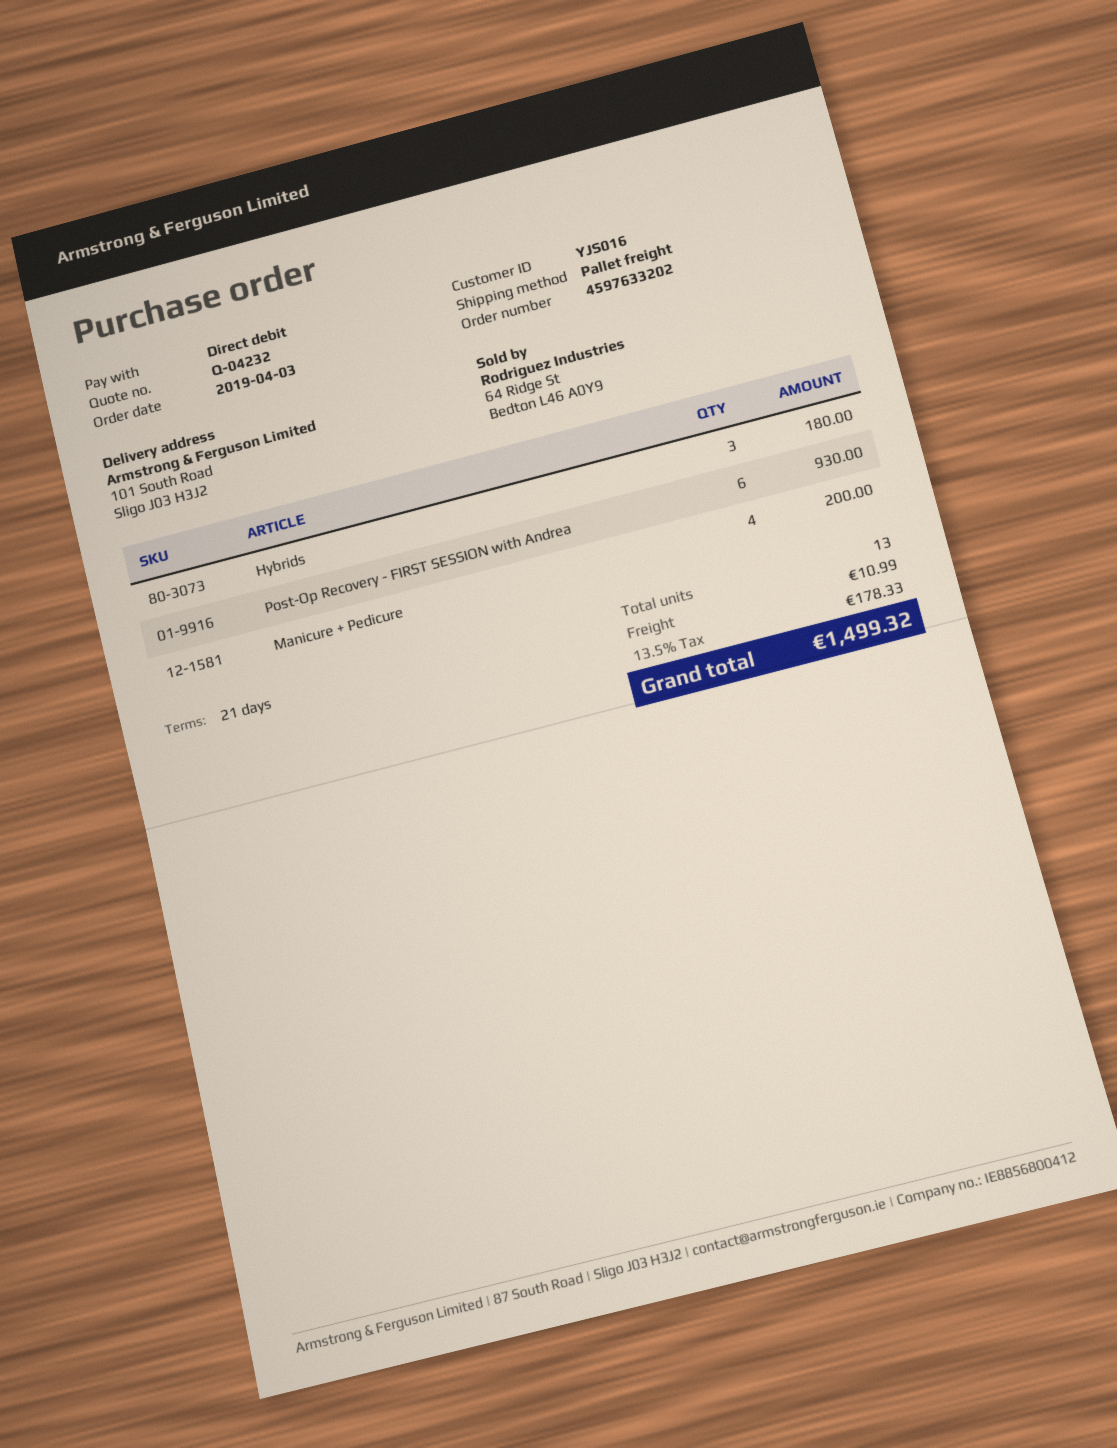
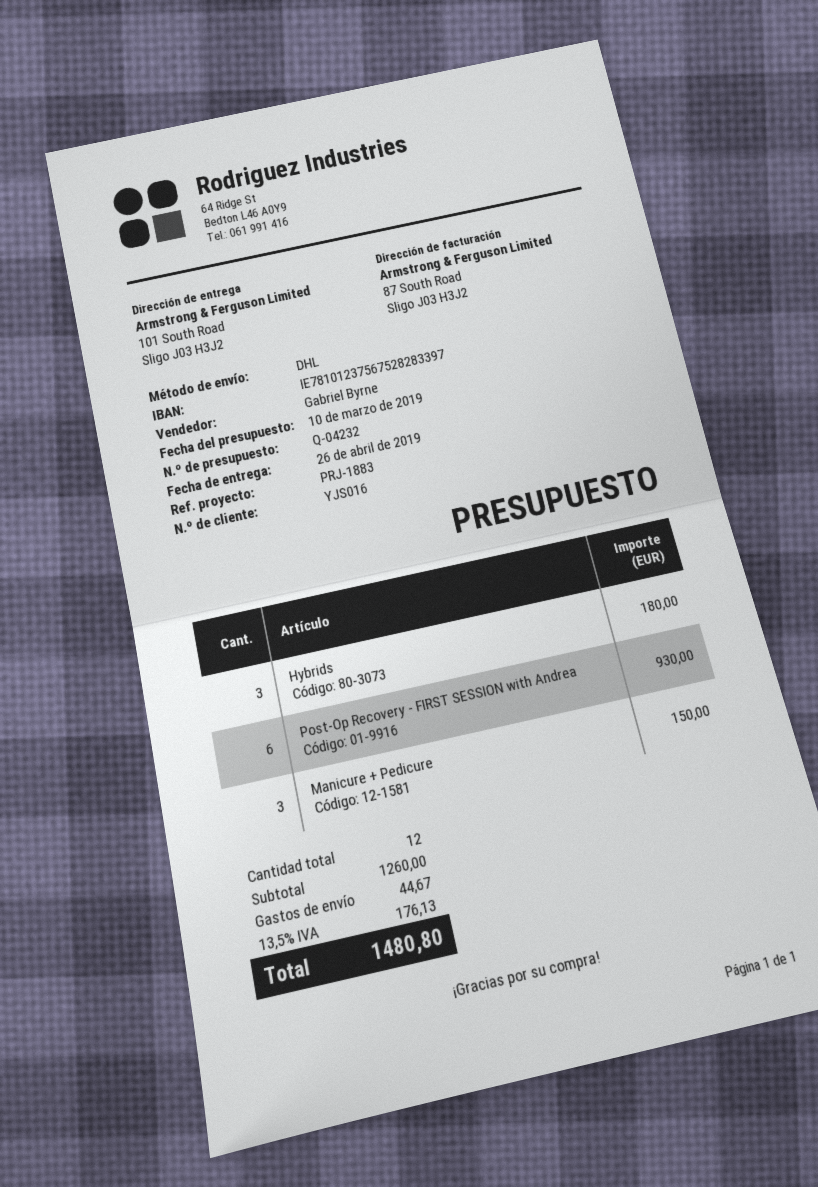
shipping method: pallet freight -> DHL
Manicure + Pedicure: 4 for 200.00 -> 3 for 150.00
total quantity: 13 -> 12
shipping: 10.99 -> 44.67
tax: 13.5% = 178.33 -> 13.5% = 176.13
total: 1499.32 -> 1480.80

